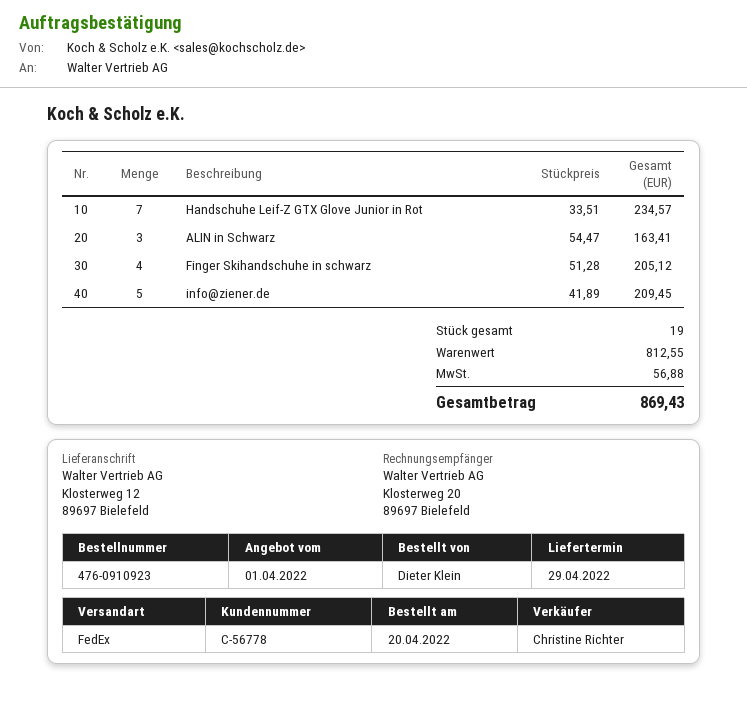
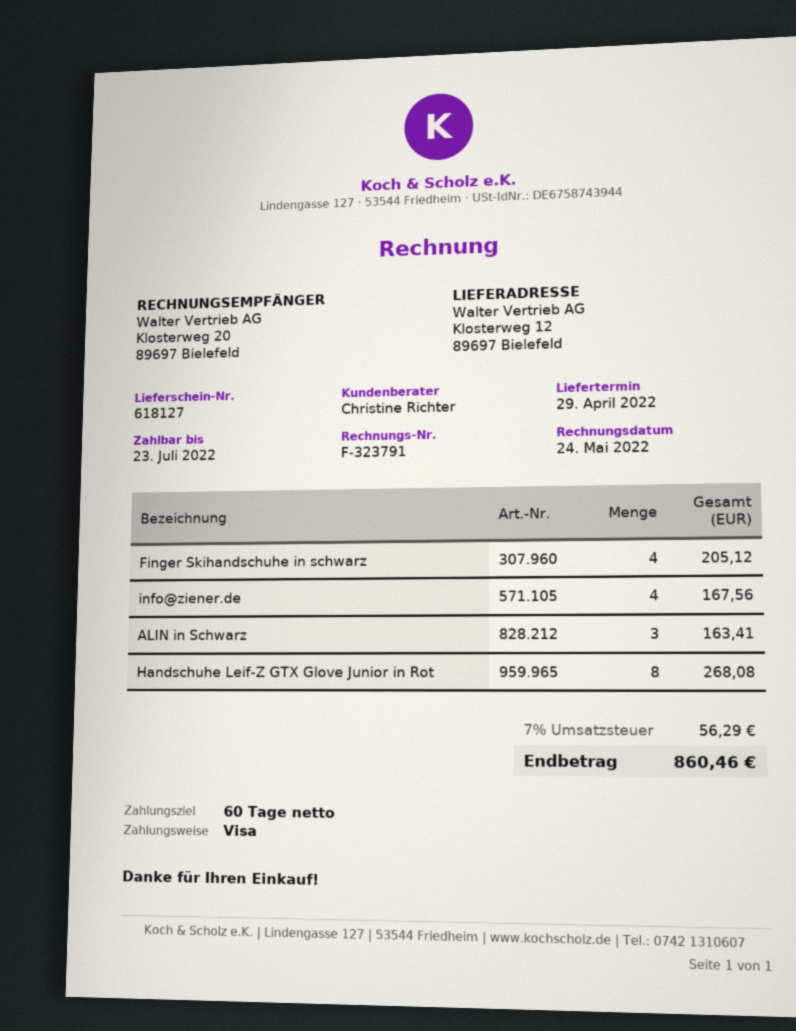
Handschuhe Leif-Z GTX Glove Junior in Rot: 7 for 234.57 -> 8 for 268.08
info@ziener.de: 5 for 209.45 -> 4 for 167.56
tax: 56.88 -> 56.29
total: 869.43 -> 860.46

